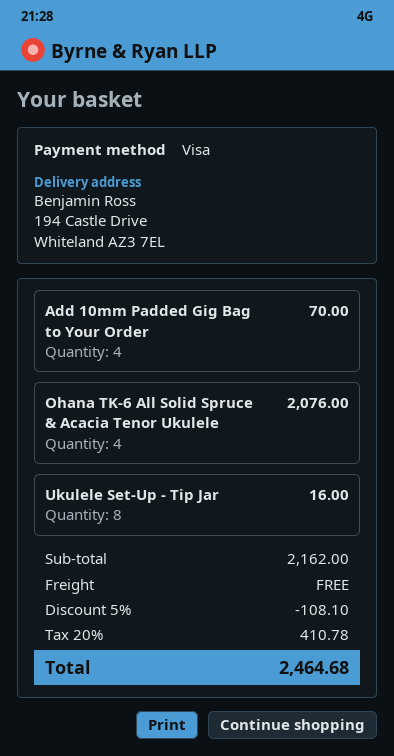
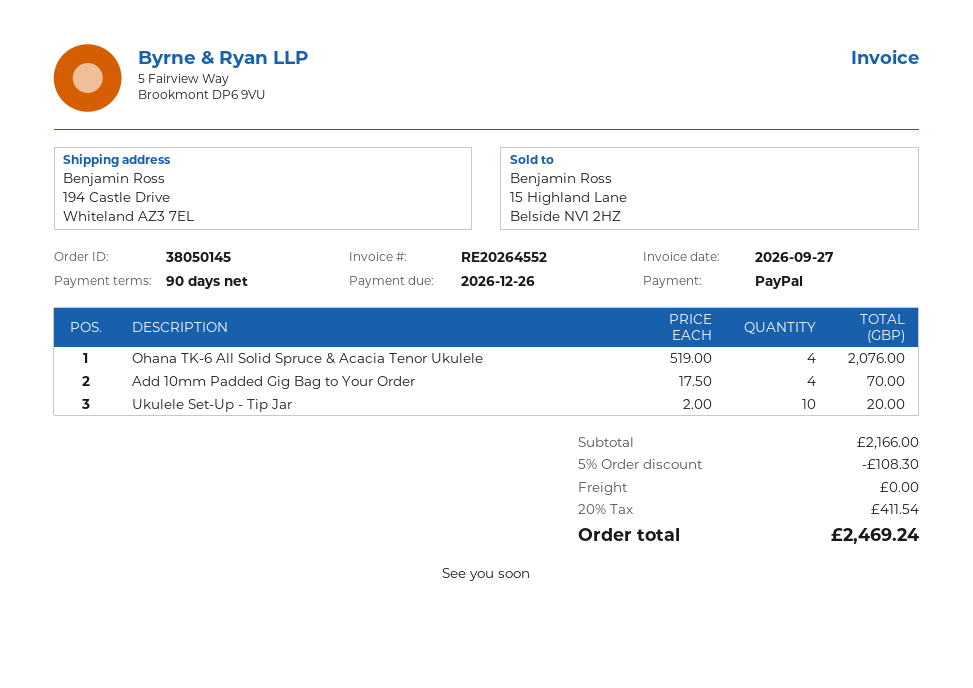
payment method: Visa -> PayPal
Ukulele Set-Up - Tip Jar: 8 for 16.00 -> 10 for 20.00
subtotal: 2162.00 -> 2166.00
discount: 5% = 108.10 -> 5% = 108.30
tax: 20% = 410.78 -> 20% = 411.54
total: 2464.68 -> 2469.24

